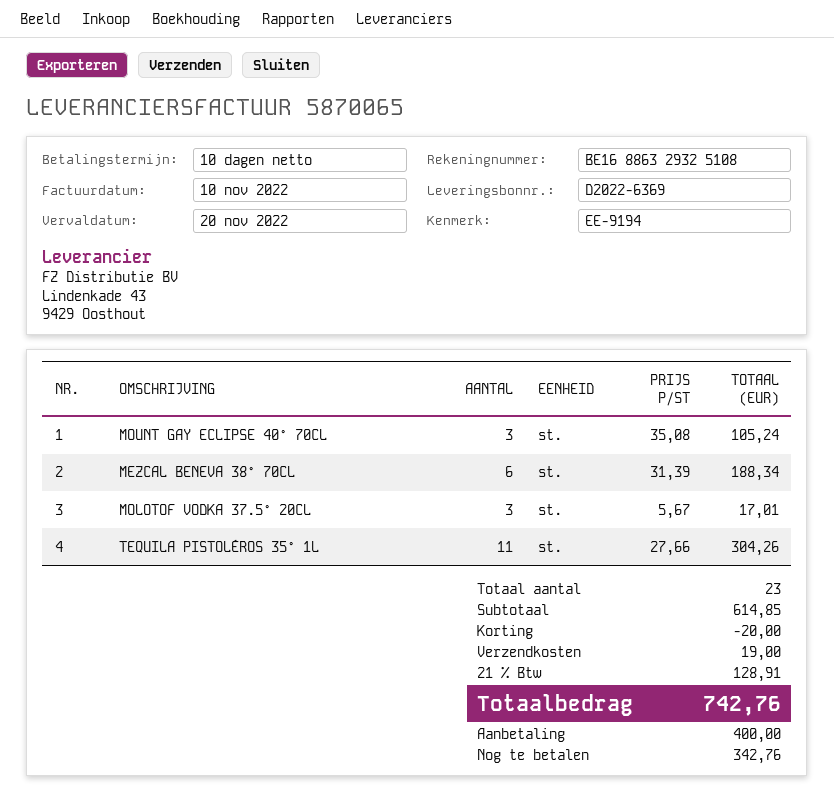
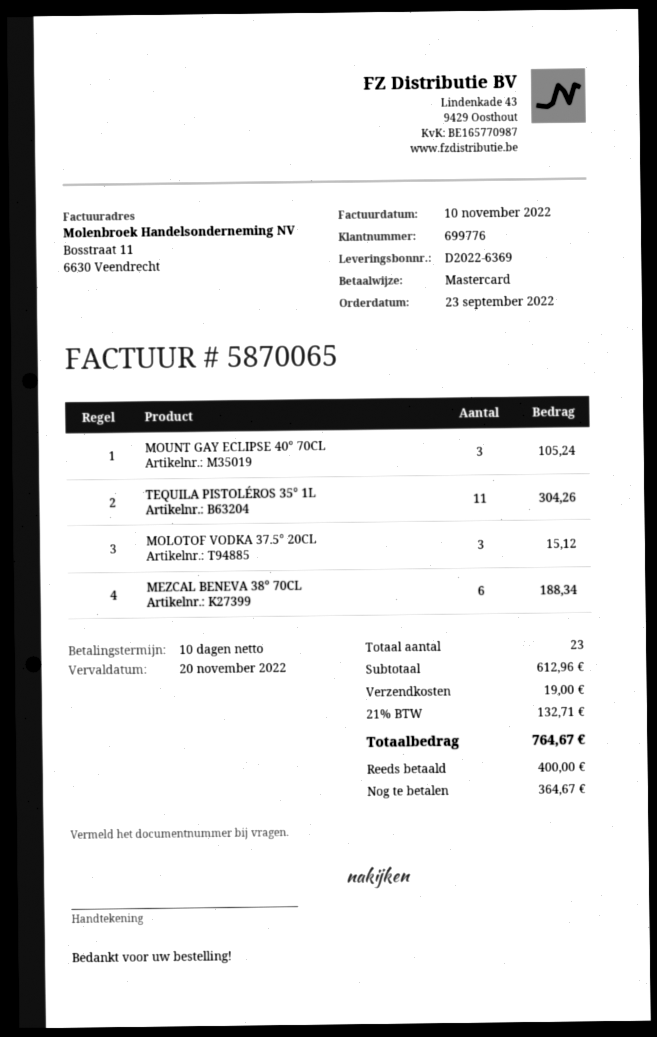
MOLOTOF VODKA 37.5° 20CL: 3 for 17.01 -> 3 for 15.12
subtotal: 614.85 -> 612.96
discount: 20.00 -> none
tax: 21% = 128.91 -> 21% = 132.71
total: 742.76 -> 764.67
balance: 342.76 -> 364.67

